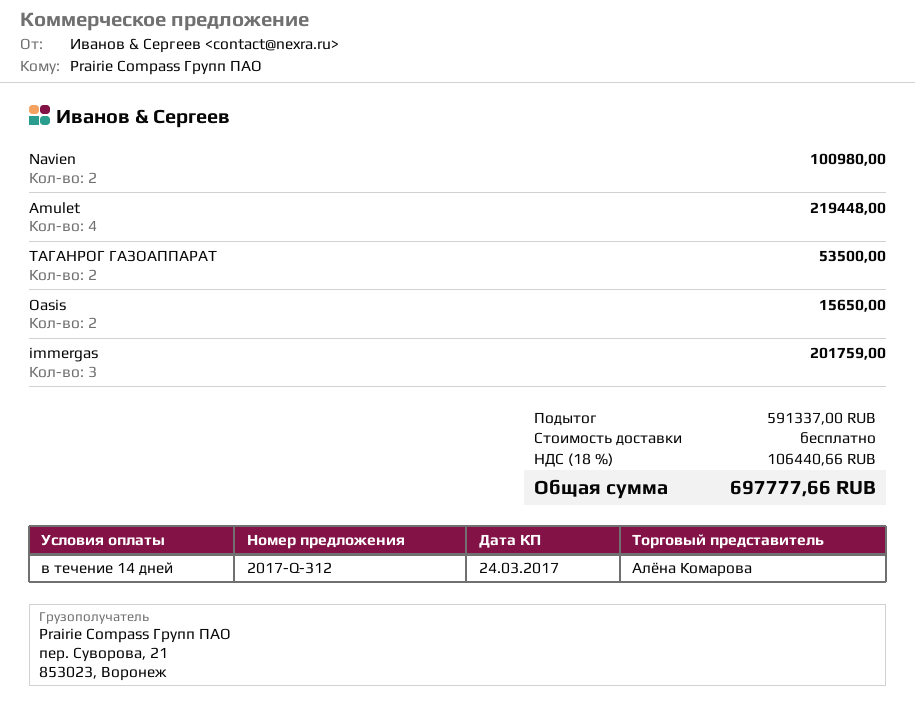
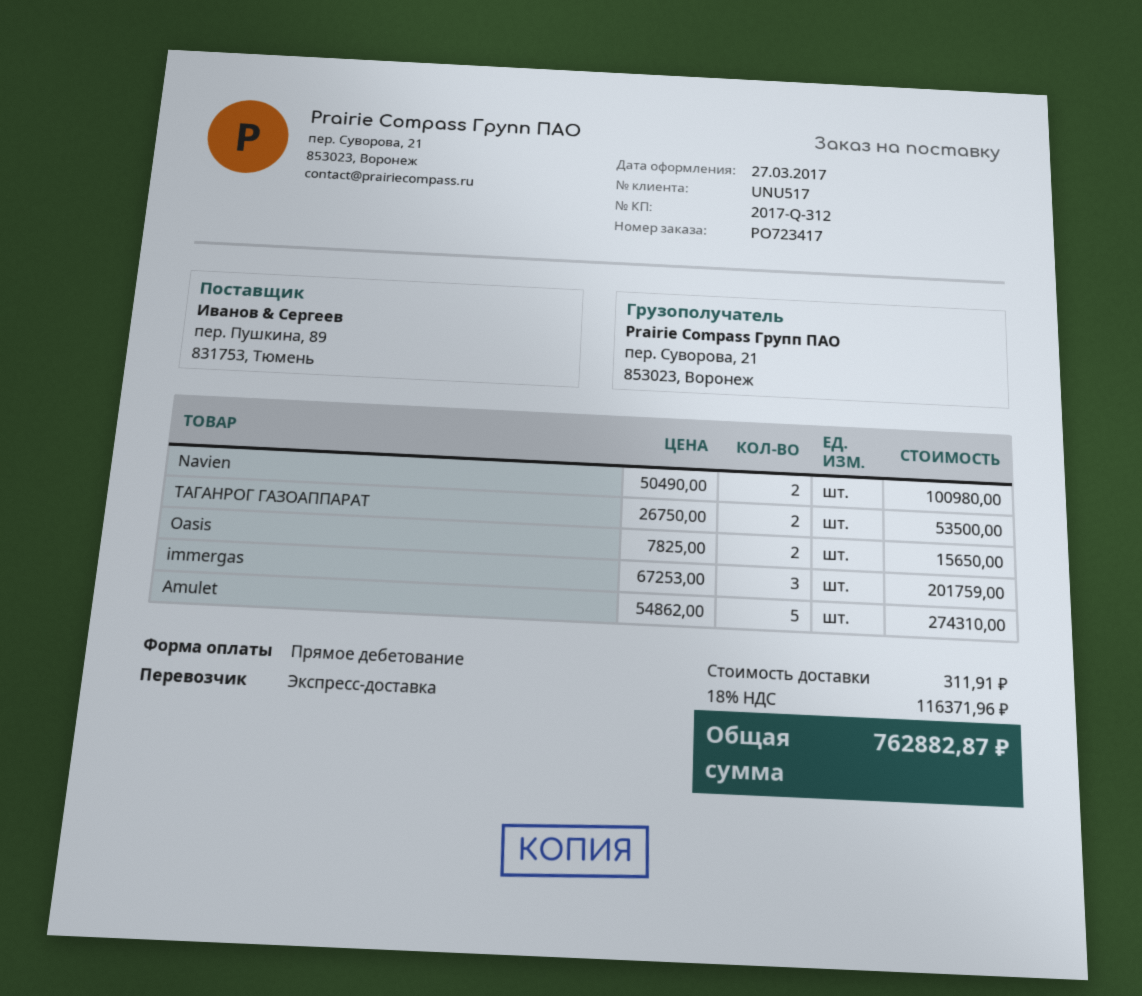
Amulet: 4 for 219448.00 -> 5 for 274310.00
shipping: 0.00 -> 311.91
tax: 18% = 106440.66 -> 18% = 116371.96
total: 697777.66 -> 762882.87

